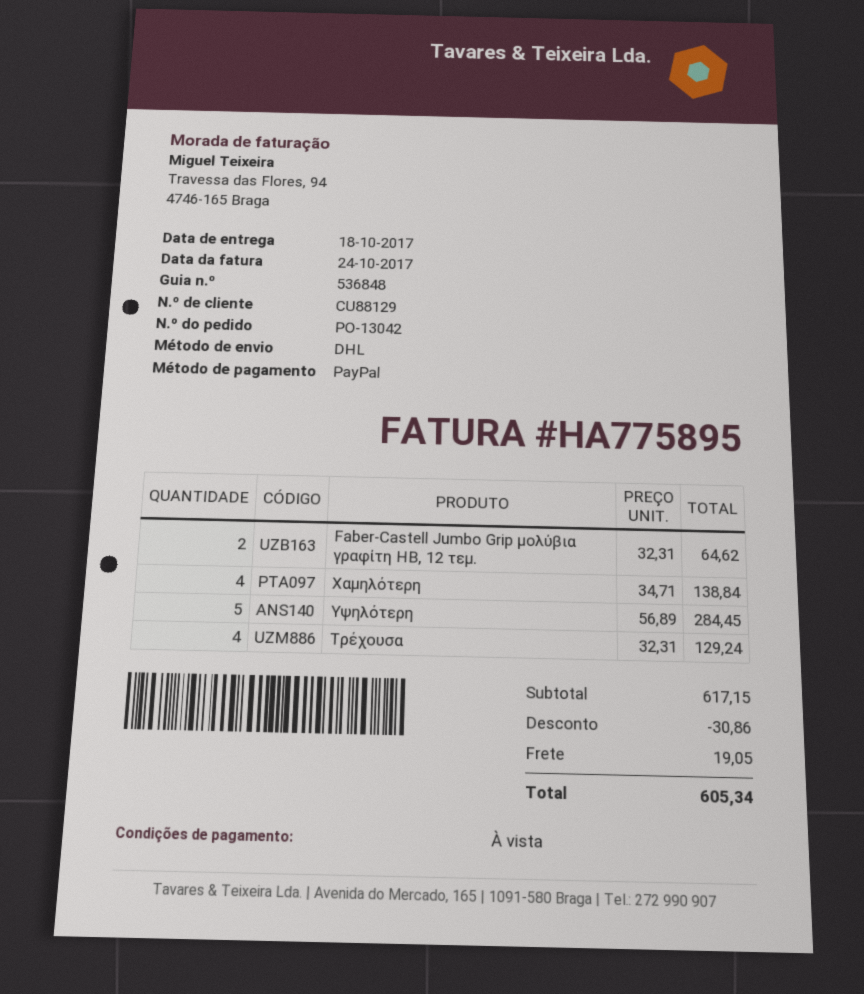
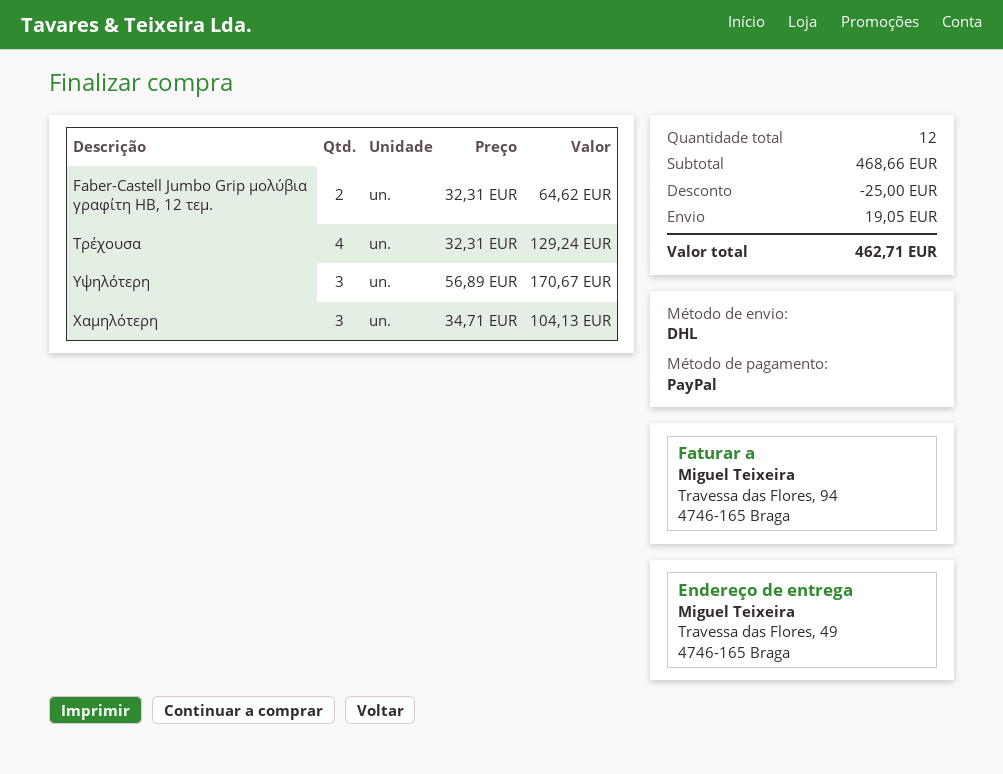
Χαμηλότερη: 4 x 34.71 = 138.84 -> 3 x 34.71 = 104.13
Υψηλότερη: 5 x 56.89 = 284.45 -> 3 x 56.89 = 170.67
subtotal: 617.15 -> 468.66
discount: 30.86 -> 25.00
total: 605.34 -> 462.71

